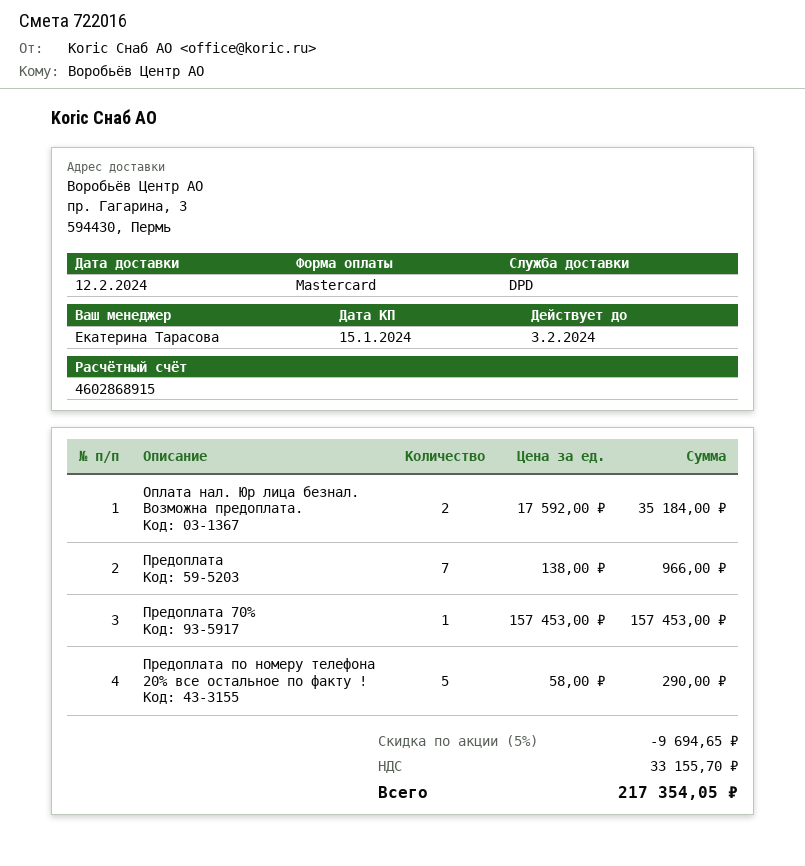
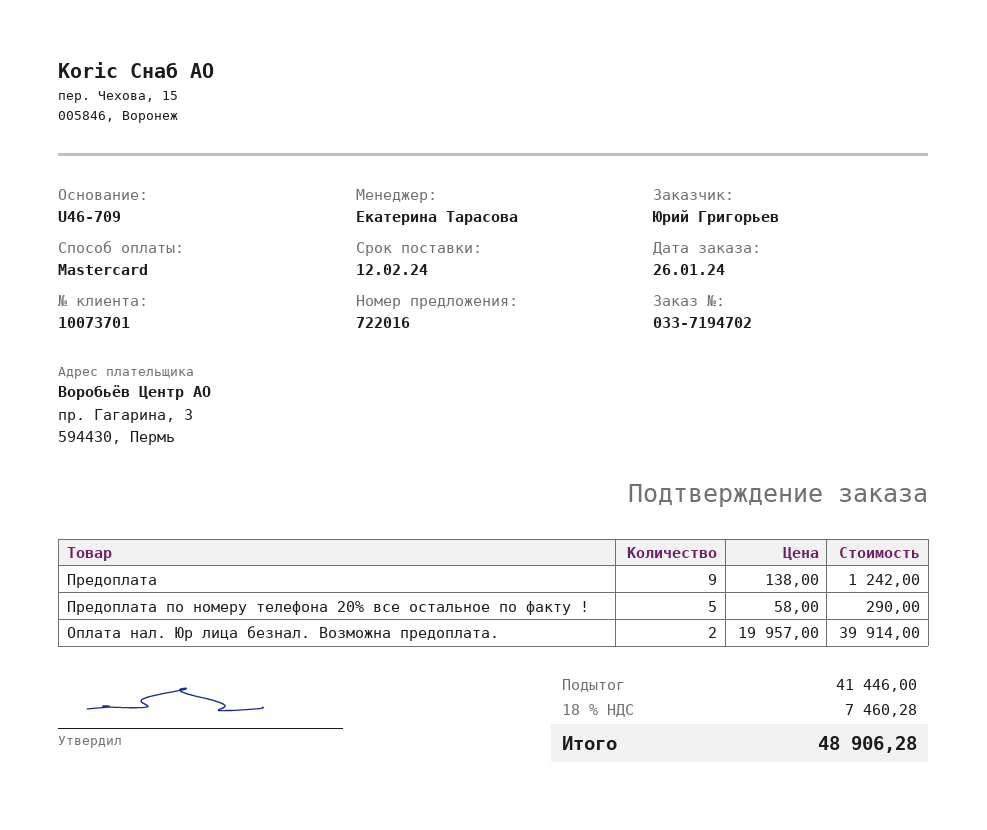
Оплата нал. Юр лица безнал. Возможна предоплата.: 2 x 17592.00 = 35184.00 -> 2 x 19957.00 = 39914.00
Предоплата: 7 x 138.00 = 966.00 -> 9 x 138.00 = 1242.00
Предоплата 70%: 1 x 157453.00 = 157453.00 -> none
discount: 5% = 9694.65 -> none
tax: 33155.70 -> 7460.28
total: 217354.05 -> 48906.28

